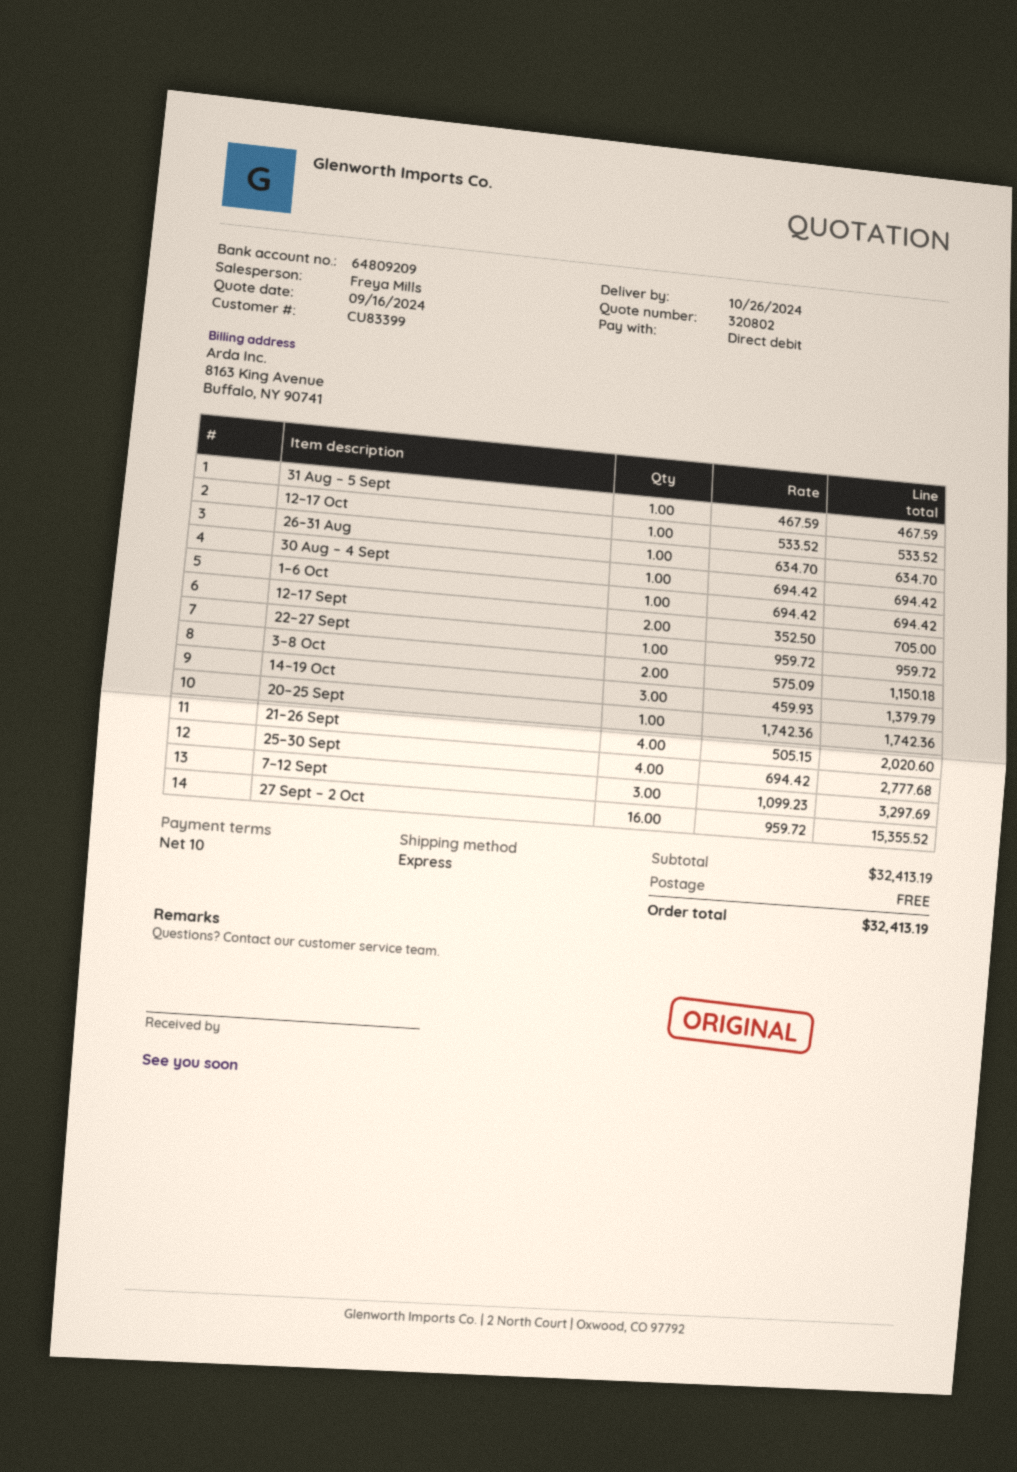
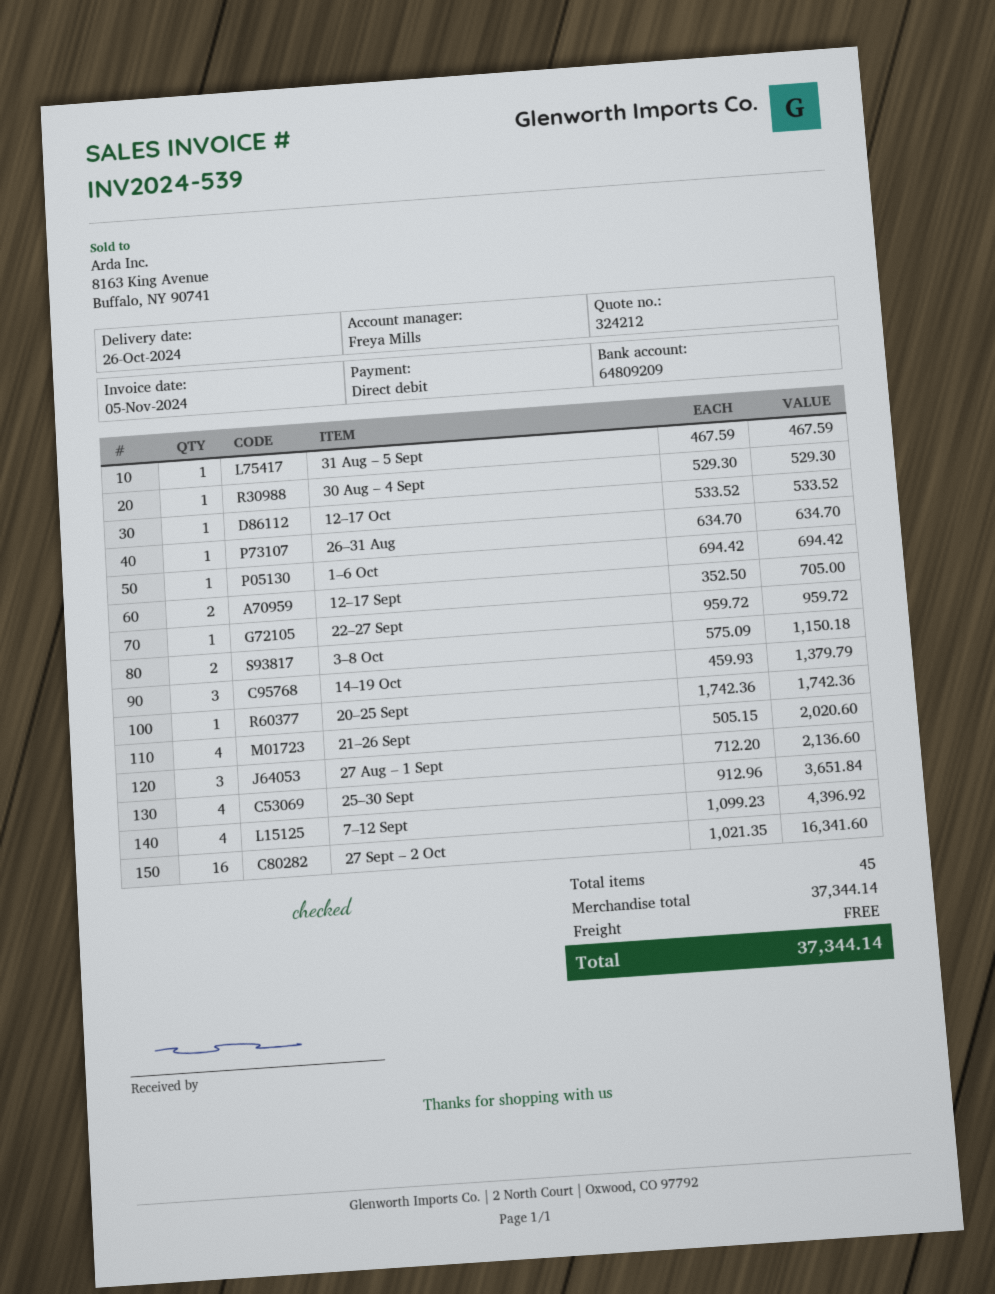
quote number: 320802 -> 324212
30 Aug – 4 Sept: 1 x 694.42 = 694.42 -> 1 x 529.30 = 529.30
25–30 Sept: 4 x 694.42 = 2777.68 -> 4 x 912.96 = 3651.84
7–12 Sept: 3 x 1099.23 = 3297.69 -> 4 x 1099.23 = 4396.92
27 Sept – 2 Oct: 16 x 959.72 = 15355.52 -> 16 x 1021.35 = 16341.60
27 Aug – 1 Sept: none -> 3 x 712.20 = 2136.60
subtotal: 32413.19 -> 37344.14
total: 32413.19 -> 37344.14

